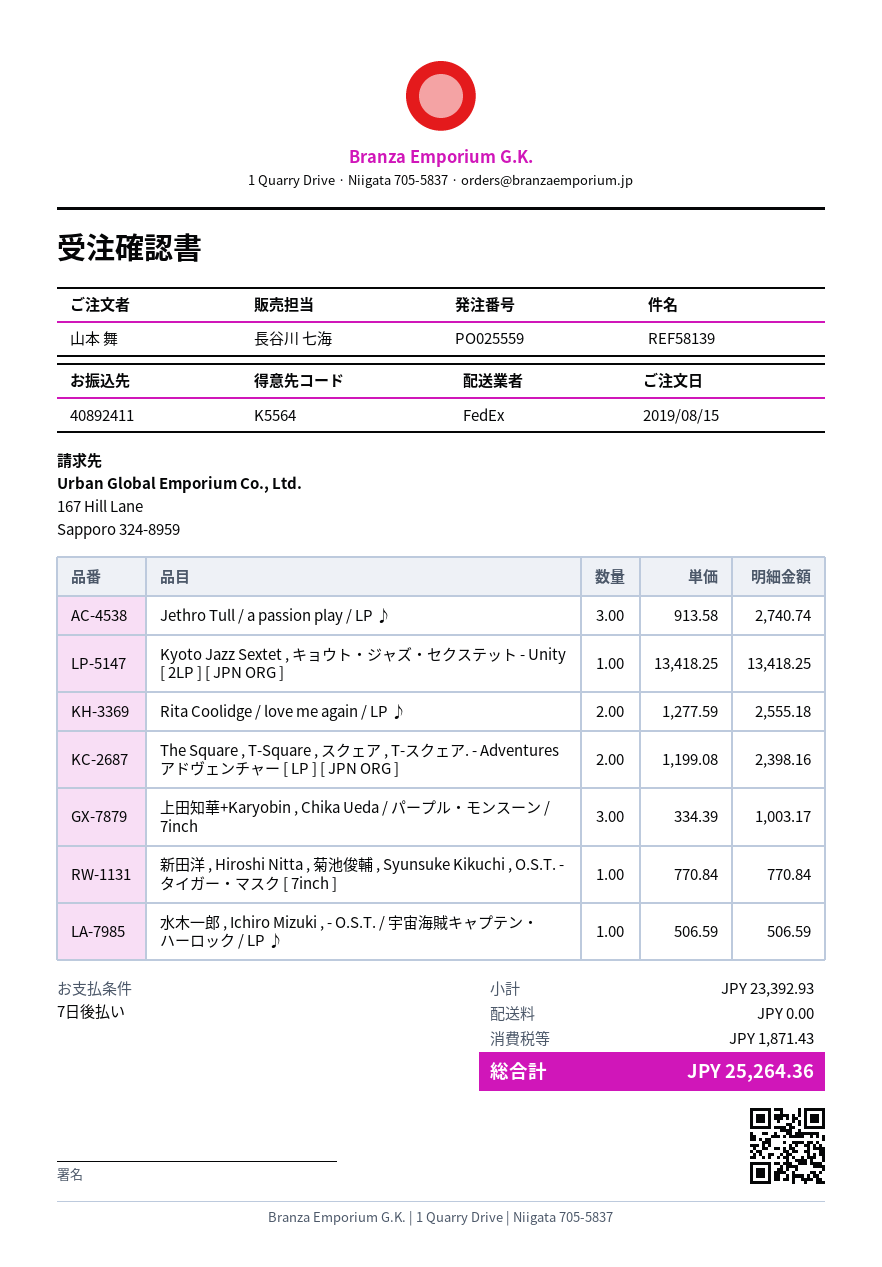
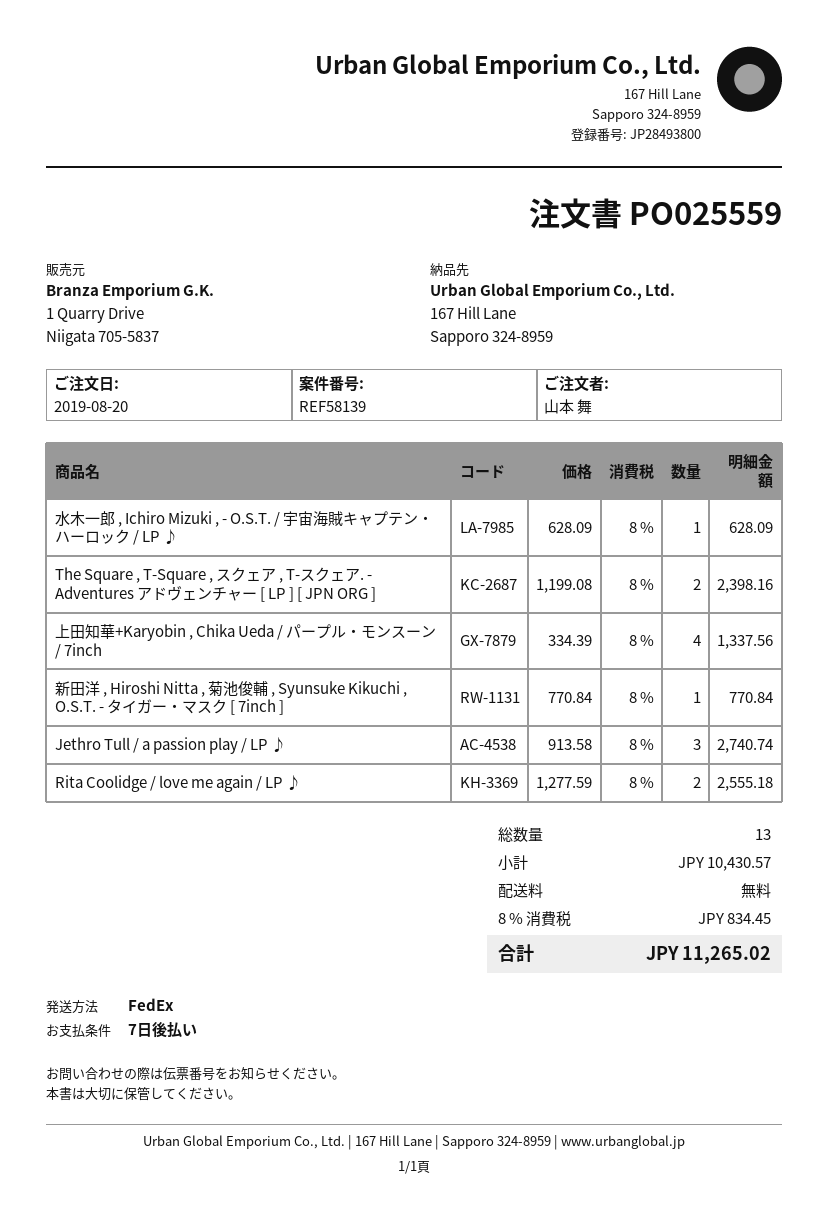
order date: 2019-08-15 -> 2019-08-20
Kyoto Jazz Sextet , キョウト・ジャズ・セクステット - Unity [ 2LP ] [ JPN ORG ]: 1 x 13418.25 = 13418.25 -> none
上田知華+Karyobin , Chika Ueda / パープル・モンスーン / 7inch: 3 x 334.39 = 1003.17 -> 4 x 334.39 = 1337.56
水木一郎 , Ichiro Mizuki , - O.S.T. / 宇宙海賊キャプテン・ハーロック / LP ♪: 1 x 506.59 = 506.59 -> 1 x 628.09 = 628.09
subtotal: 23392.93 -> 10430.57
tax: 1871.43 -> 834.45
total: 25264.36 -> 11265.02

